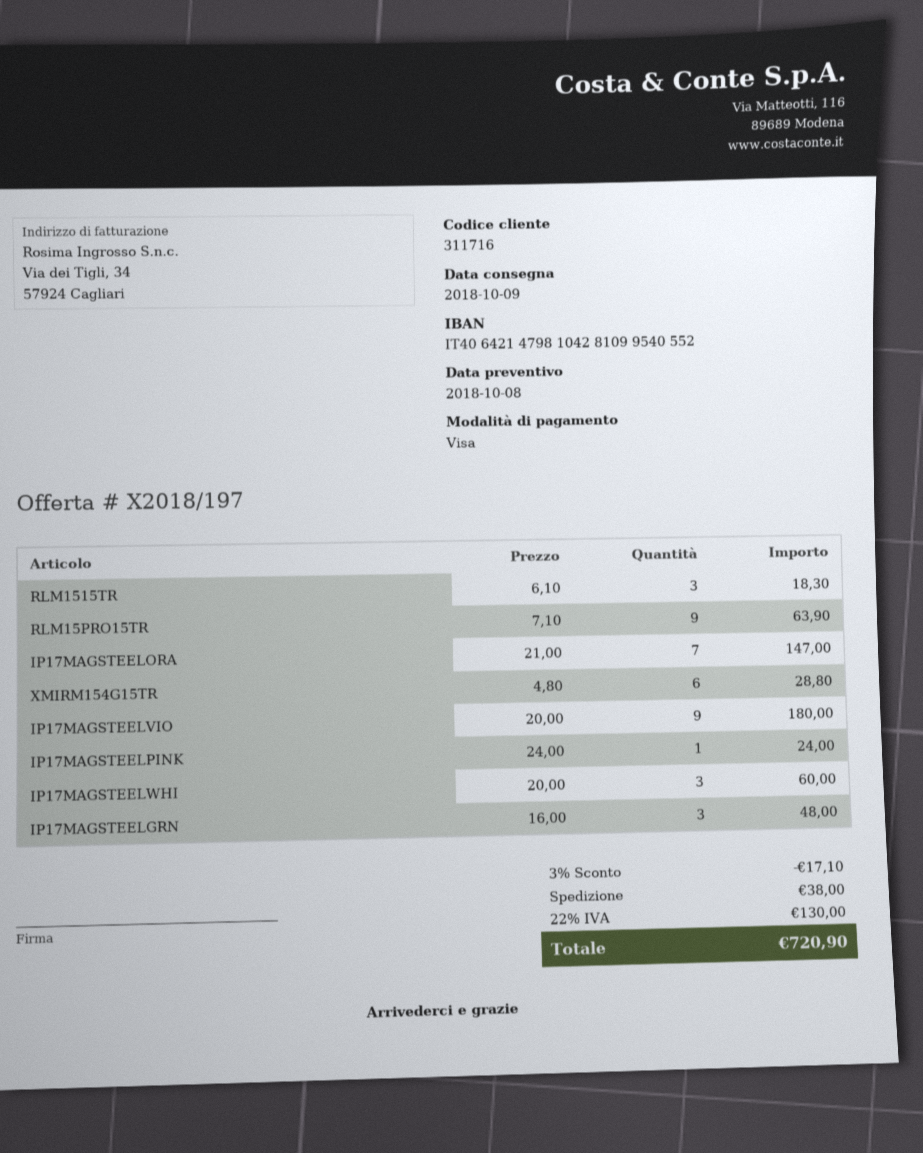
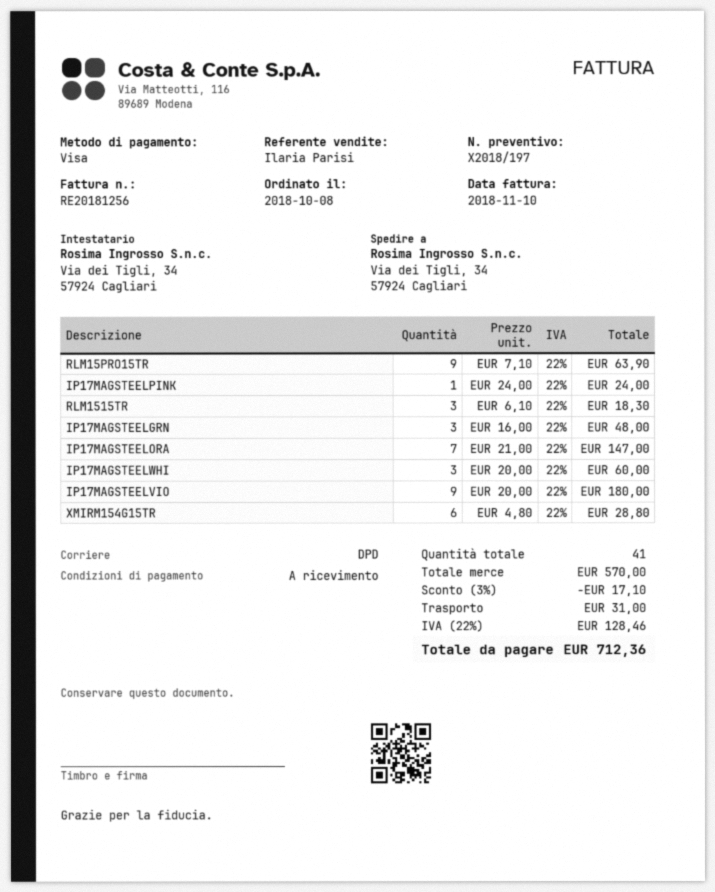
shipping: 38.00 -> 31.00
tax: 22% = 130.00 -> 22% = 128.46
total: 720.90 -> 712.36

